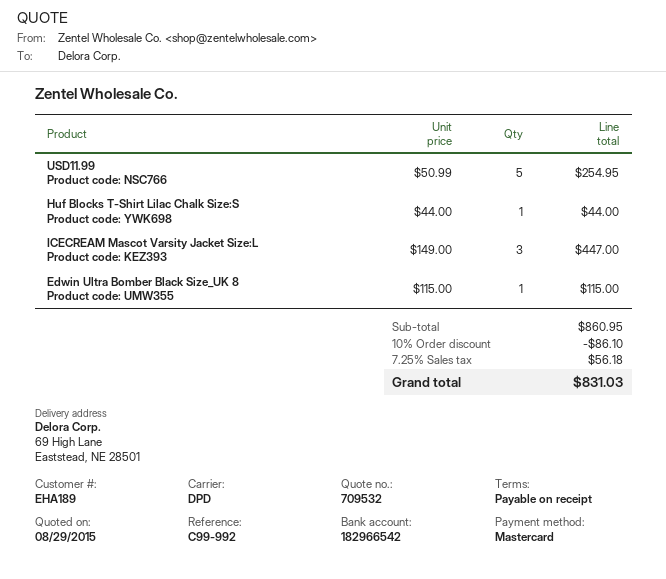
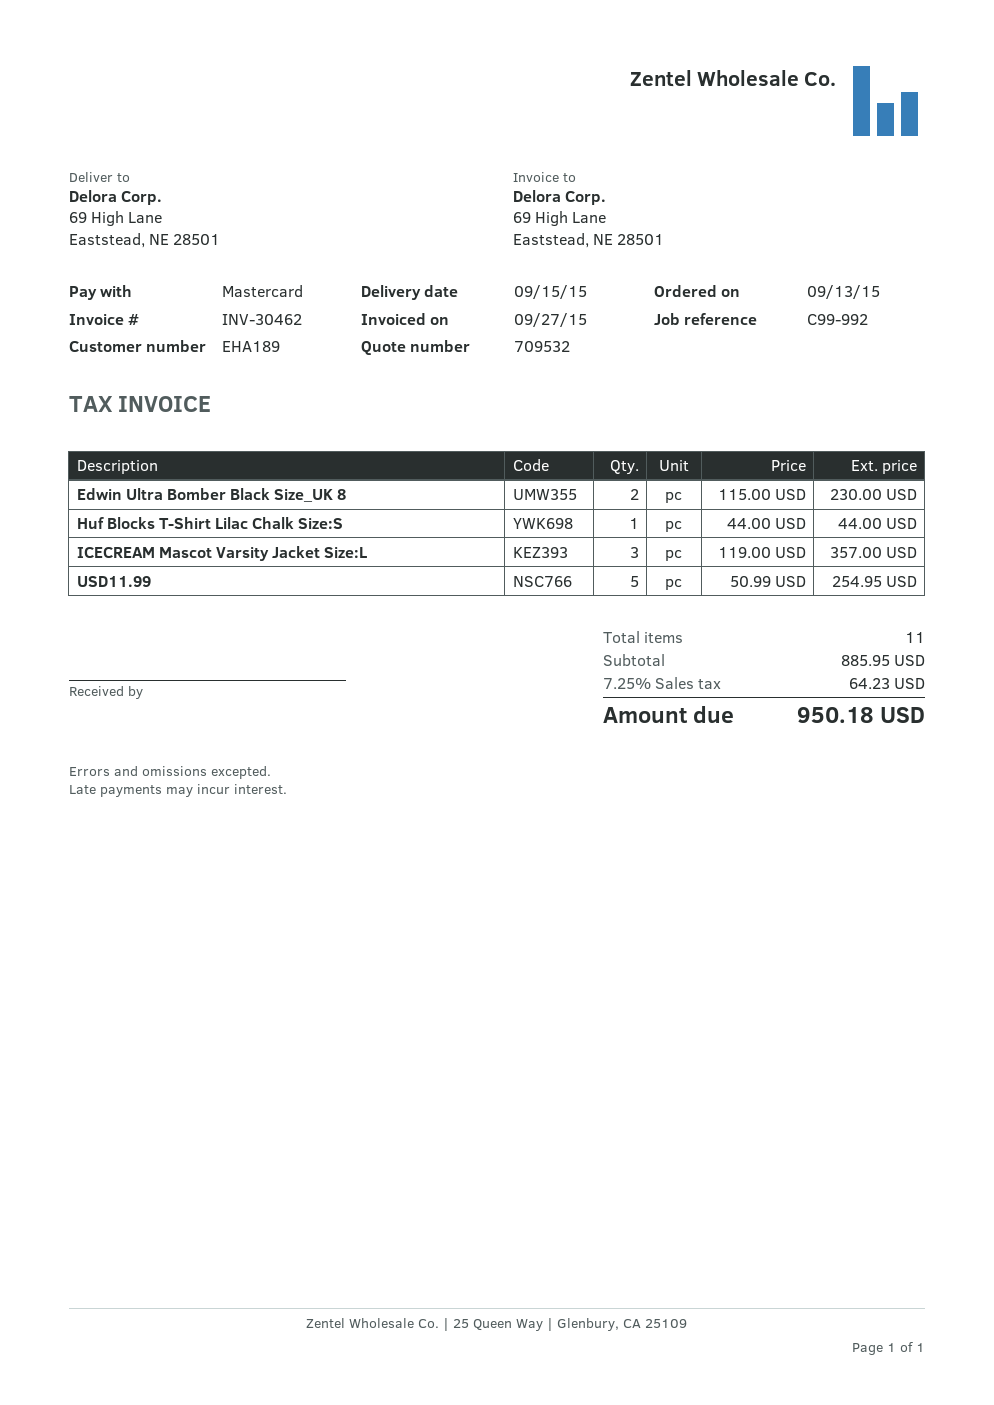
ICECREAM Mascot Varsity Jacket Size:L: 3 x 149.00 = 447.00 -> 3 x 119.00 = 357.00
Edwin Ultra Bomber Black Size_UK 8: 1 x 115.00 = 115.00 -> 2 x 115.00 = 230.00
subtotal: 860.95 -> 885.95
discount: 10% = 86.10 -> none
tax: 7.25% = 56.18 -> 7.25% = 64.23
total: 831.03 -> 950.18

